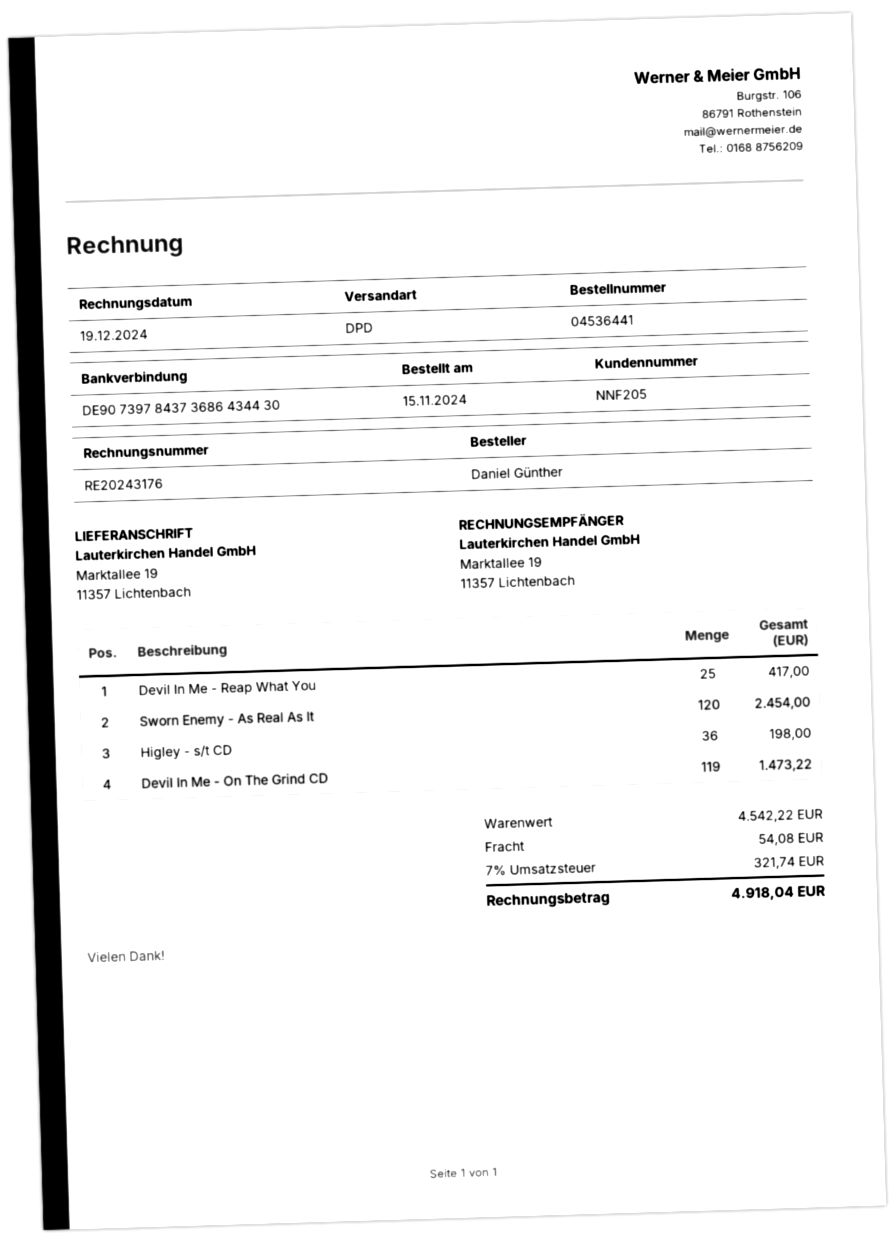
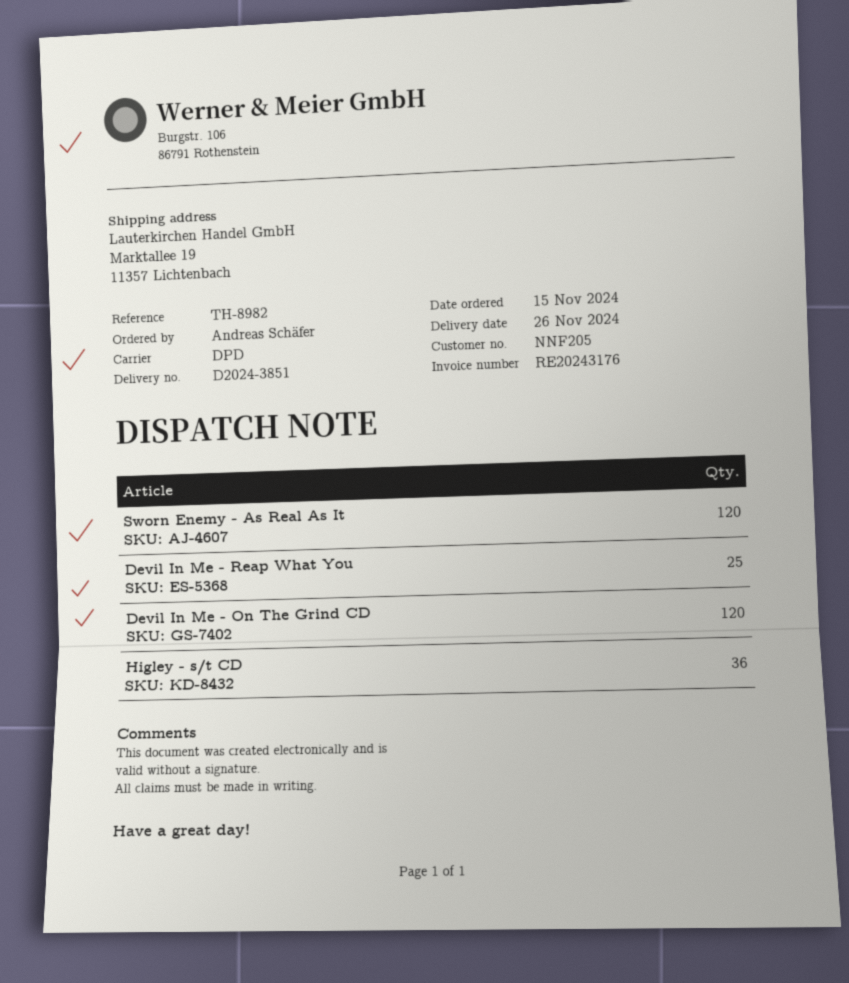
ordered by: Daniel Günther -> Andreas Schäfer
Devil In Me - On The Grind CD: 119 -> 120

